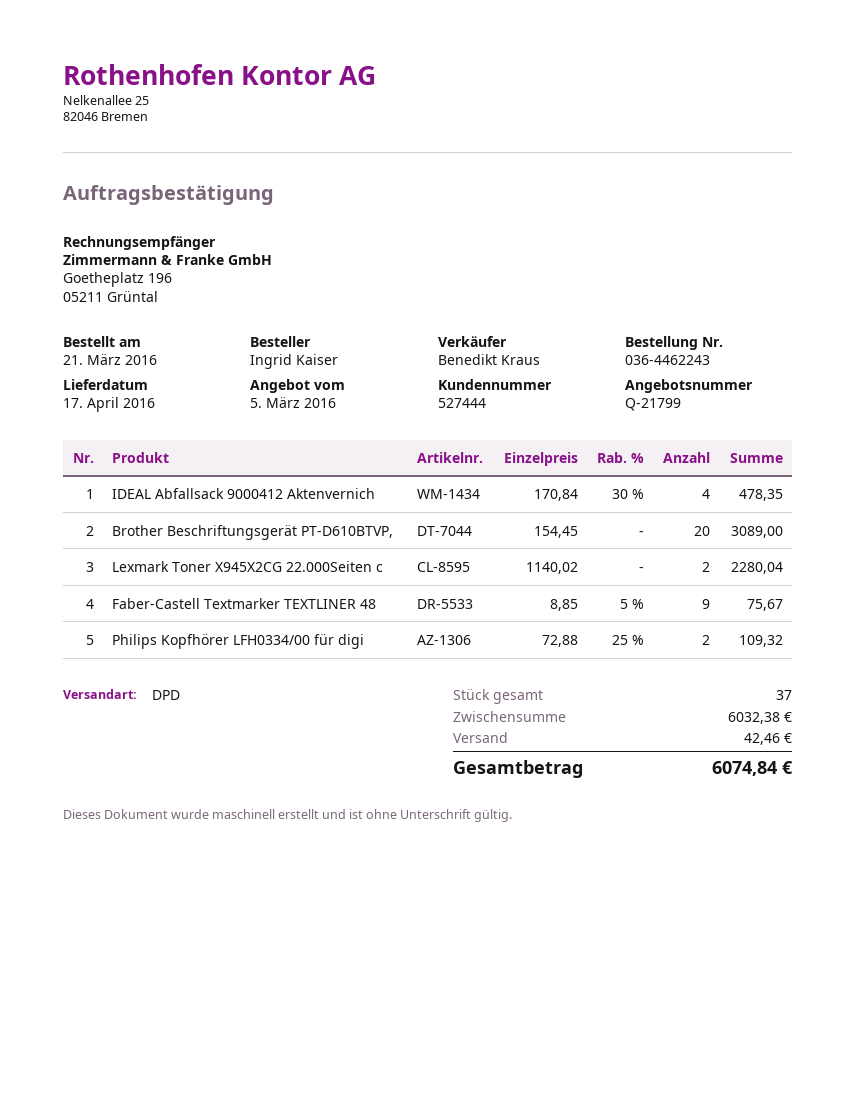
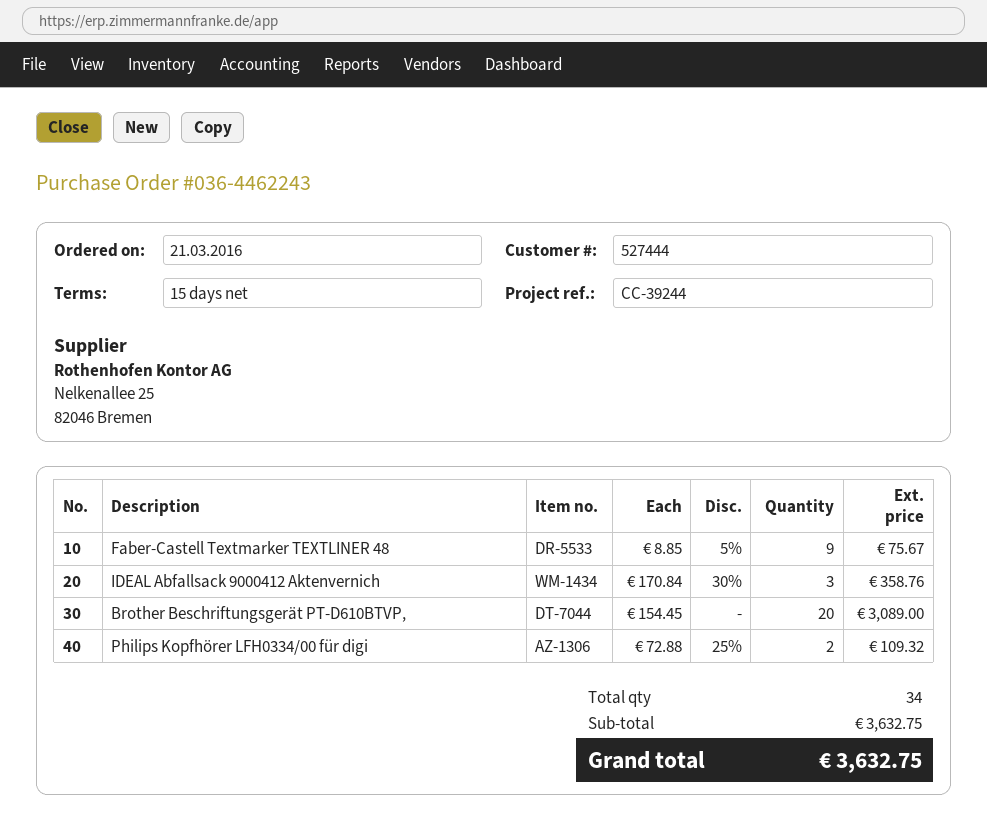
IDEAL Abfallsack 9000412 Aktenvernich: 4 x 170.84 - 30% = 478.35 -> 3 x 170.84 - 30% = 358.76
Lexmark Toner X945X2CG 22.000Seiten c: 2 x 1140.02 = 2280.04 -> none
total quantity: 37 -> 34
subtotal: 6032.38 -> 3632.75
shipping: 42.46 -> none
total: 6074.84 -> 3632.75

